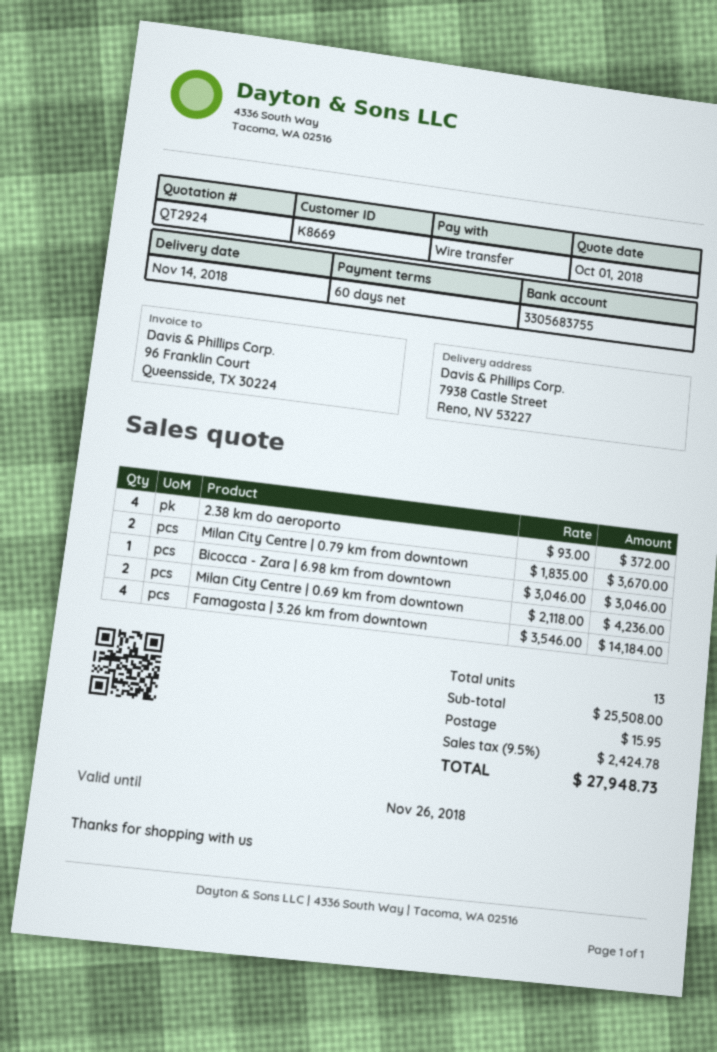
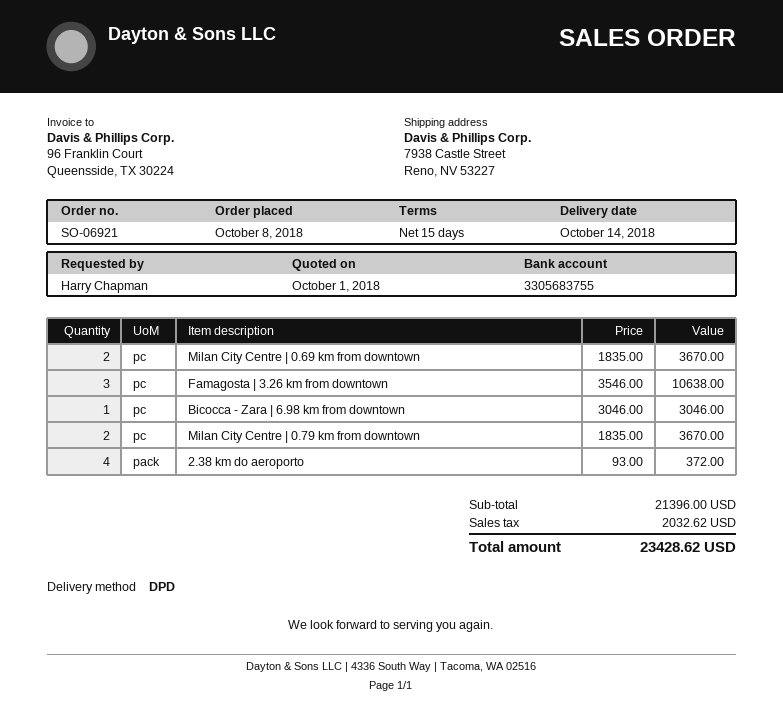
delivery date: 2018-11-14 -> 2018-10-14
payment terms: 60 days -> 15 days
Milan City Centre | 0.69 km from downtown: 2 x 2118.00 = 4236.00 -> 2 x 1835.00 = 3670.00
Famagosta | 3.26 km from downtown: 4 x 3546.00 = 14184.00 -> 3 x 3546.00 = 10638.00
subtotal: 25508.00 -> 21396.00
shipping: 15.95 -> none
tax: 2424.78 -> 2032.62
total: 27948.73 -> 23428.62

